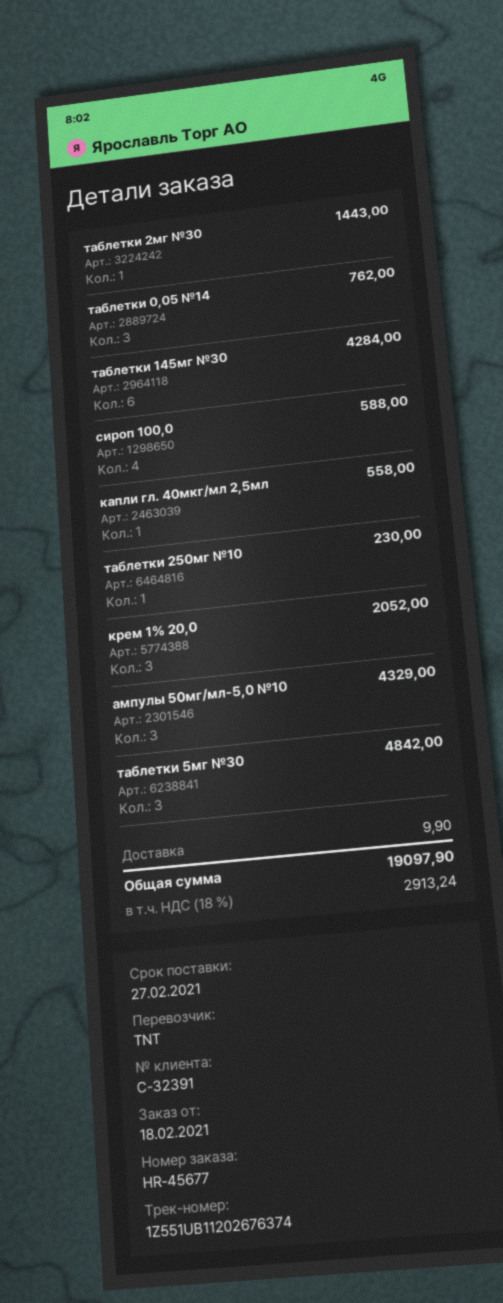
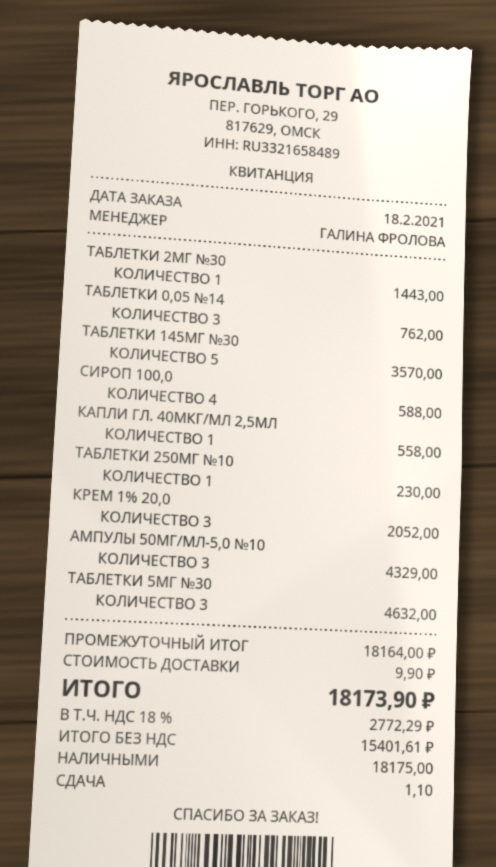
таблетки 145мг №30: 6 for 4284.00 -> 5 for 3570.00
таблетки 5мг №30: 3 for 4842.00 -> 3 for 4632.00
tax: 18% = 2913.24 -> 18% = 2772.29
total: 19097.90 -> 18173.90

